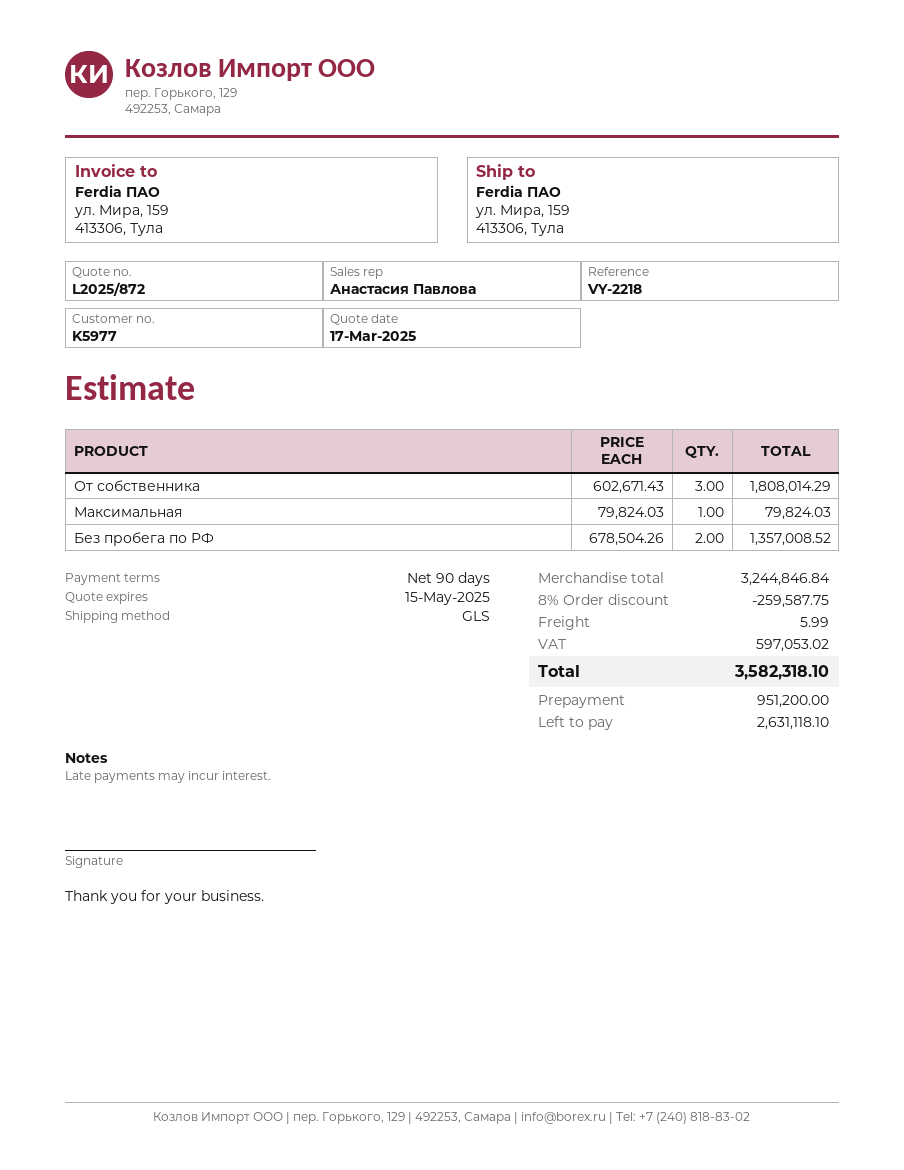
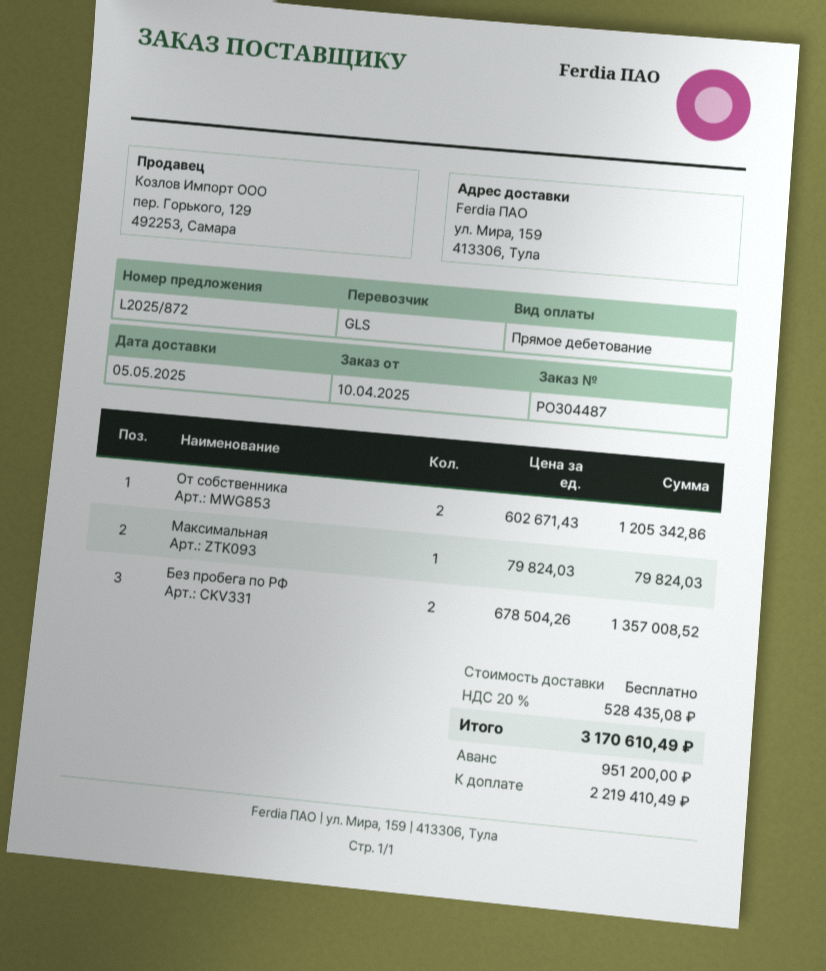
От собственника: 3 x 602671.43 = 1808014.29 -> 2 x 602671.43 = 1205342.86
discount: 8% = 259587.75 -> none
shipping: 5.99 -> 0.00
tax: 597053.02 -> 528435.08
total: 3582318.10 -> 3170610.49
balance: 2631118.10 -> 2219410.49

